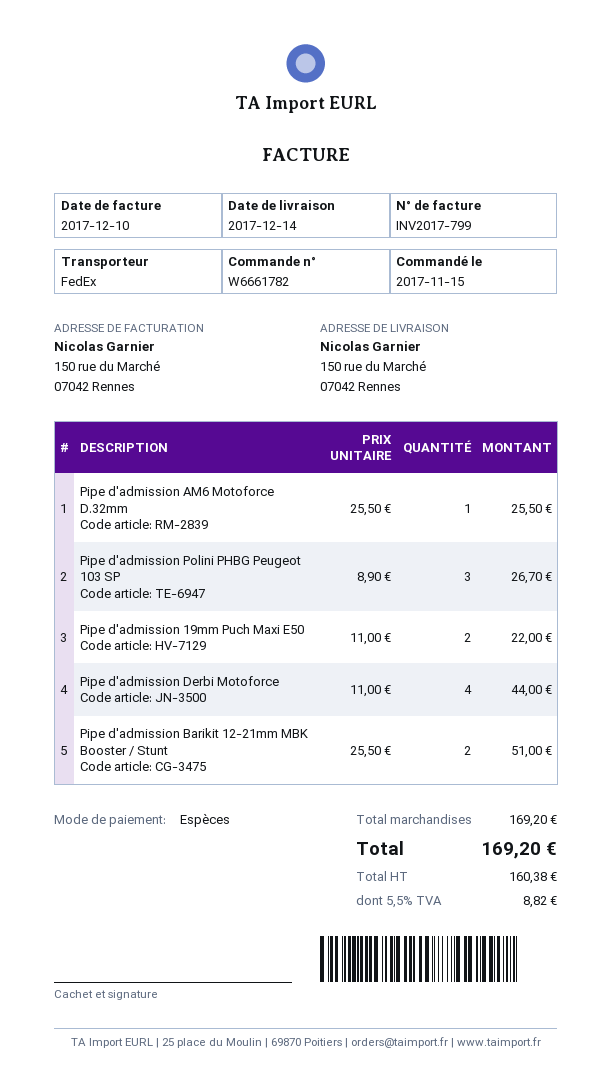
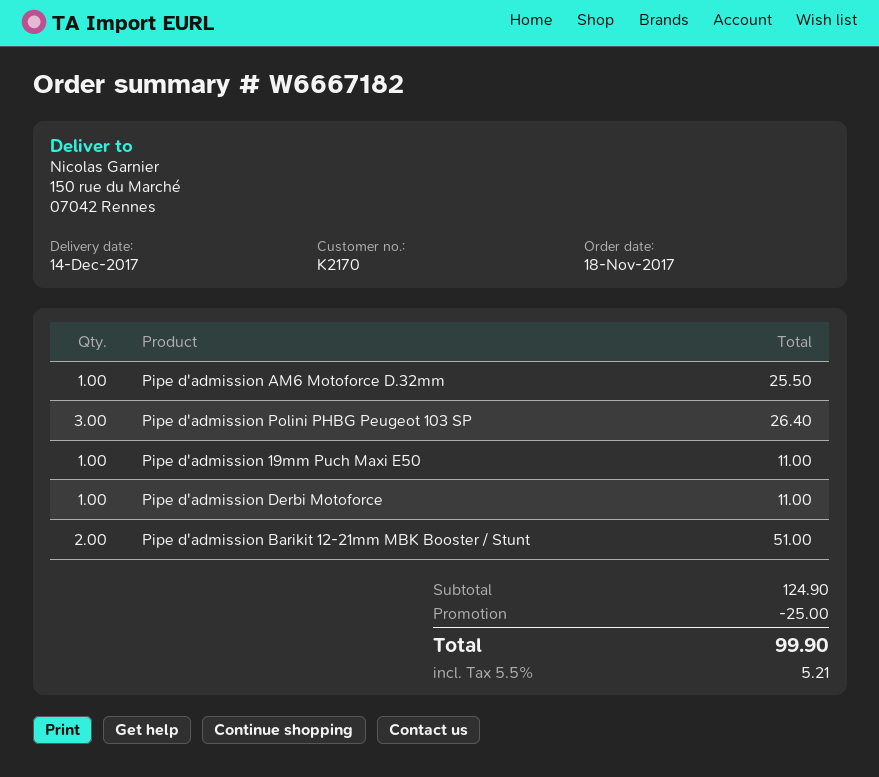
order number: W6661782 -> W6667182
order date: 2017-11-15 -> 2017-11-18
Pipe d'admission Polini PHBG Peugeot 103 SP: 3 for 26.70 -> 3 for 26.40
Pipe d'admission 19mm Puch Maxi E50: 2 for 22.00 -> 1 for 11.00
Pipe d'admission Derbi Motoforce: 4 for 44.00 -> 1 for 11.00
subtotal: 169.20 -> 124.90
discount: none -> 25.00
tax: 5.5% = 8.82 -> 5.5% = 5.21
total: 169.20 -> 99.90

